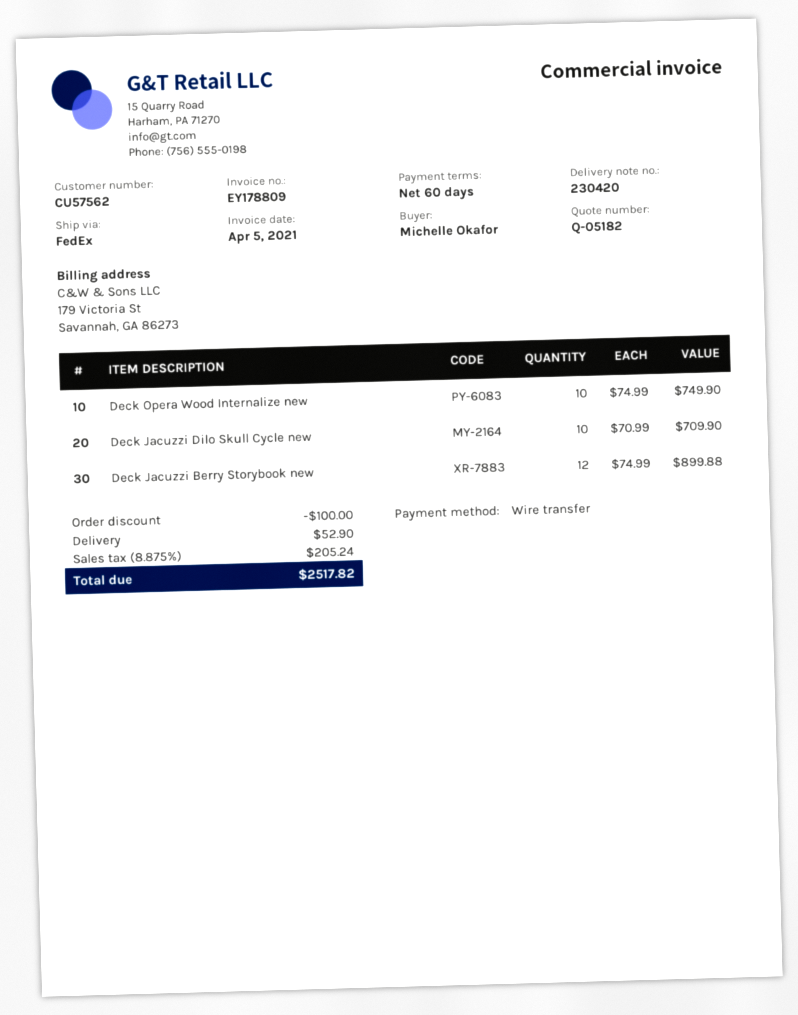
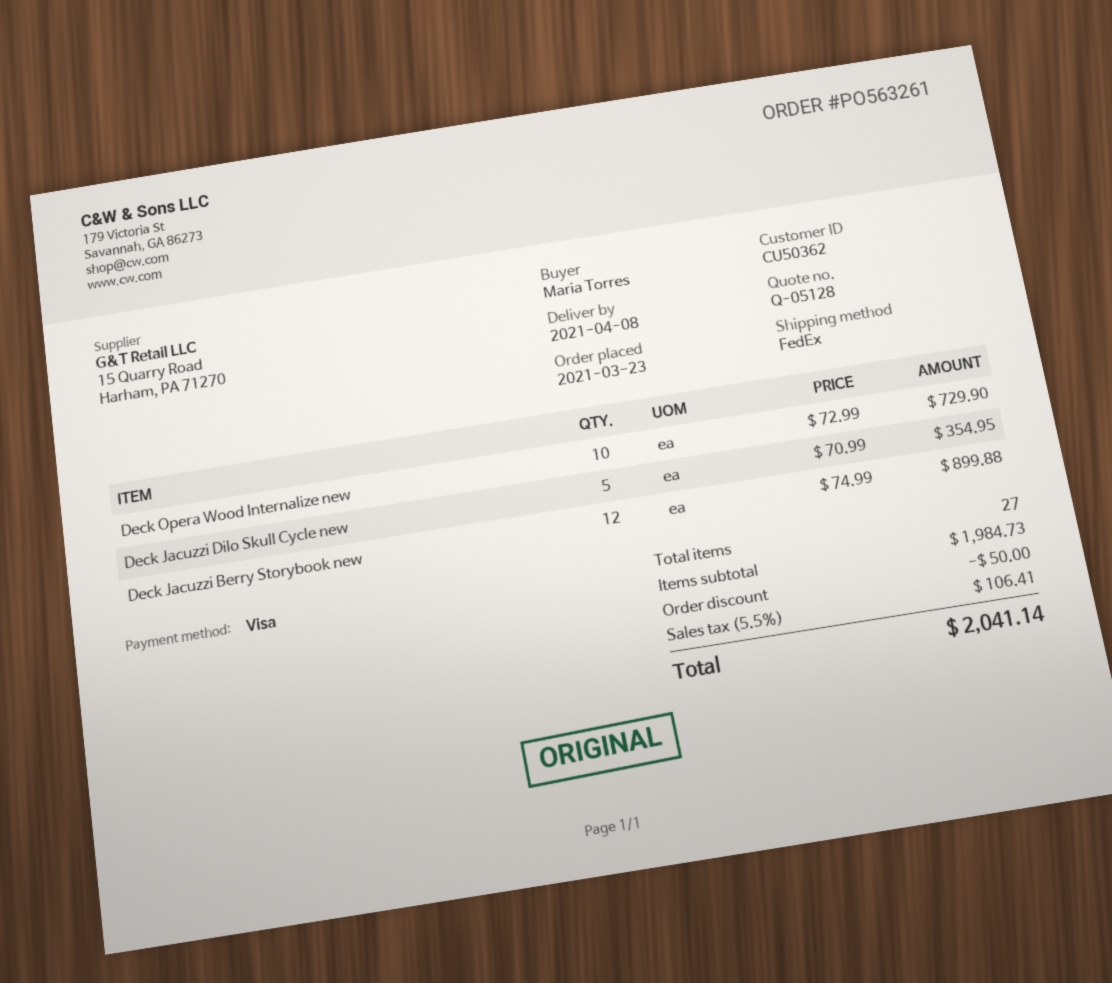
quote number: Q-05182 -> Q-05128
customer number: CU57562 -> CU50362
ordered by: Michelle Okafor -> Maria Torres
payment method: bank transfer -> Visa
Deck Opera Wood Internalize new: 10 x 74.99 = 749.90 -> 10 x 72.99 = 729.90
Deck Jacuzzi Dilo Skull Cycle new: 10 x 70.99 = 709.90 -> 5 x 70.99 = 354.95
discount: 100.00 -> 50.00
shipping: 52.90 -> none
tax: 8.875% = 205.24 -> 5.5% = 106.41
total: 2517.82 -> 2041.14

